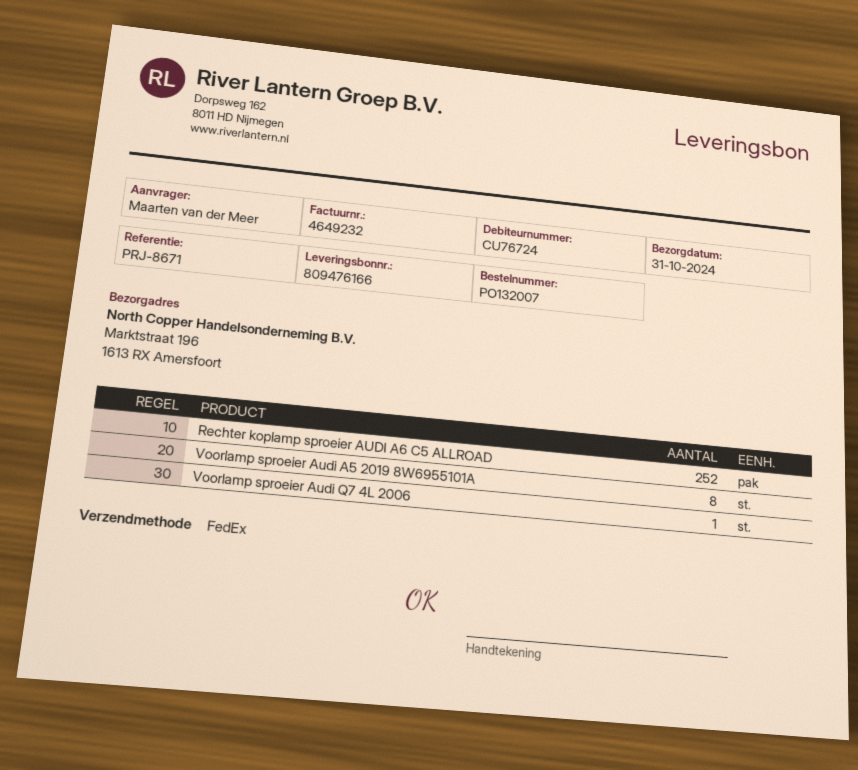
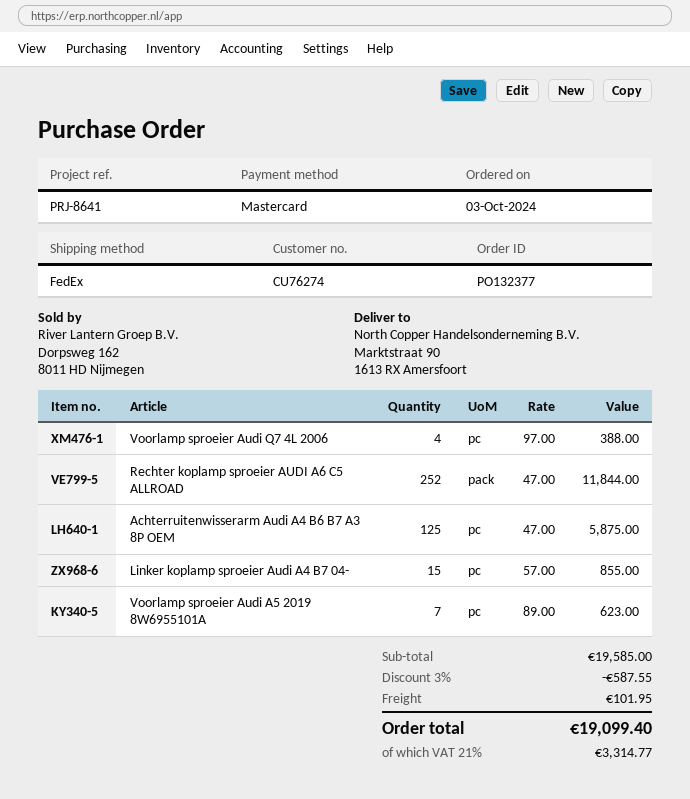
order number: PO132007 -> PO132377
customer number: CU76724 -> CU76274
reference: PRJ-8671 -> PRJ-8641
ship to: Marktstraat 196, 1613 RX Amersfoort -> Marktstraat 90, 1613 RX Amersfoort
Voorlamp sproeier Audi A5 2019 8W6955101A: 8 -> 7
Voorlamp sproeier Audi Q7 4L 2006: 1 -> 4
Achterruitenwisserarm Audi A4 B6 B7 A3 8P OEM: none -> 125
Linker koplamp sproeier Audi A4 B7 04-: none -> 15

